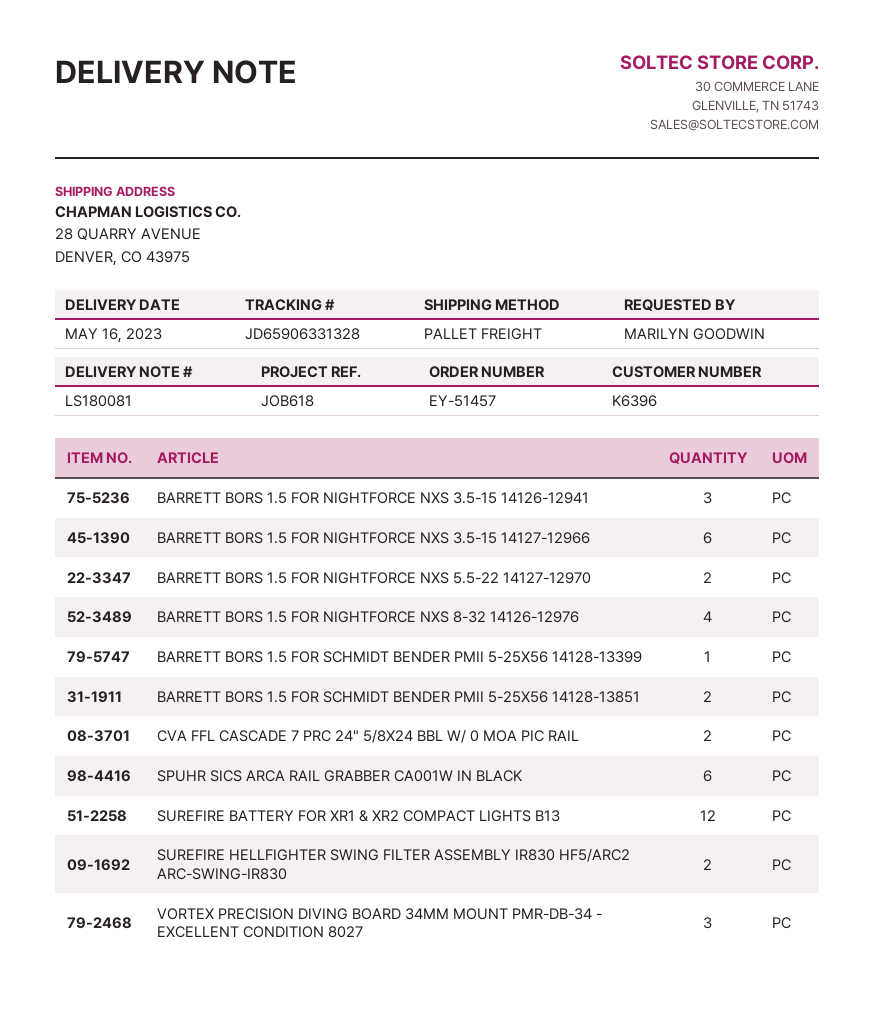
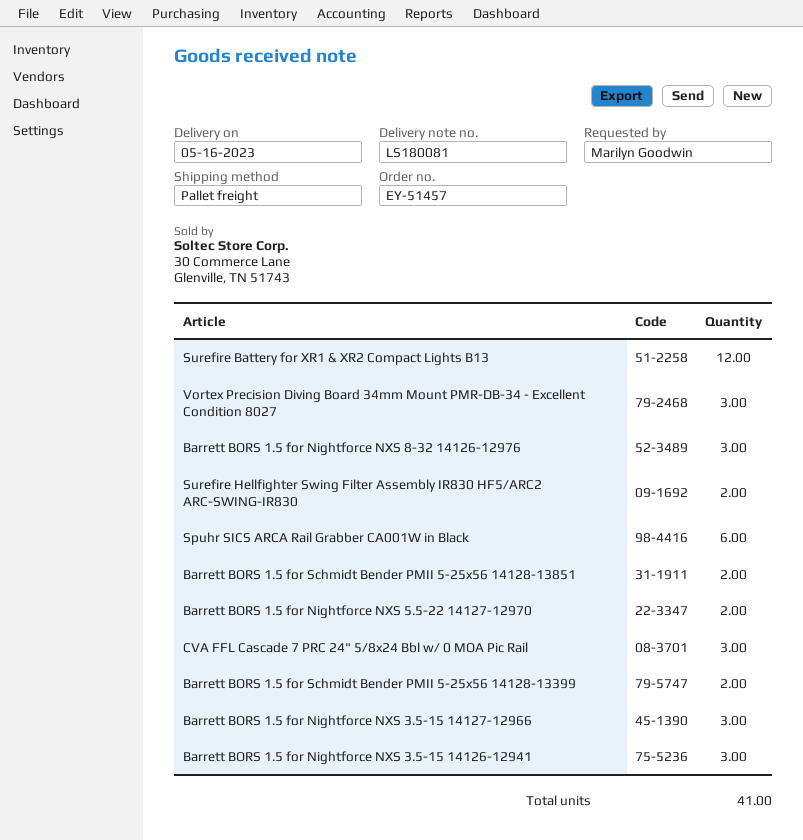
BARRETT BORS 1.5 FOR NIGHTFORCE NXS 3.5-15 14127-12966: 6 -> 3
BARRETT BORS 1.5 FOR NIGHTFORCE NXS 8-32 14126-12976: 4 -> 3
BARRETT BORS 1.5 FOR SCHMIDT BENDER PMII 5-25X56 14128-13399: 1 -> 2
CVA FFL CASCADE 7 PRC 24" 5/8X24 BBL W/ 0 MOA PIC RAIL: 2 -> 3

